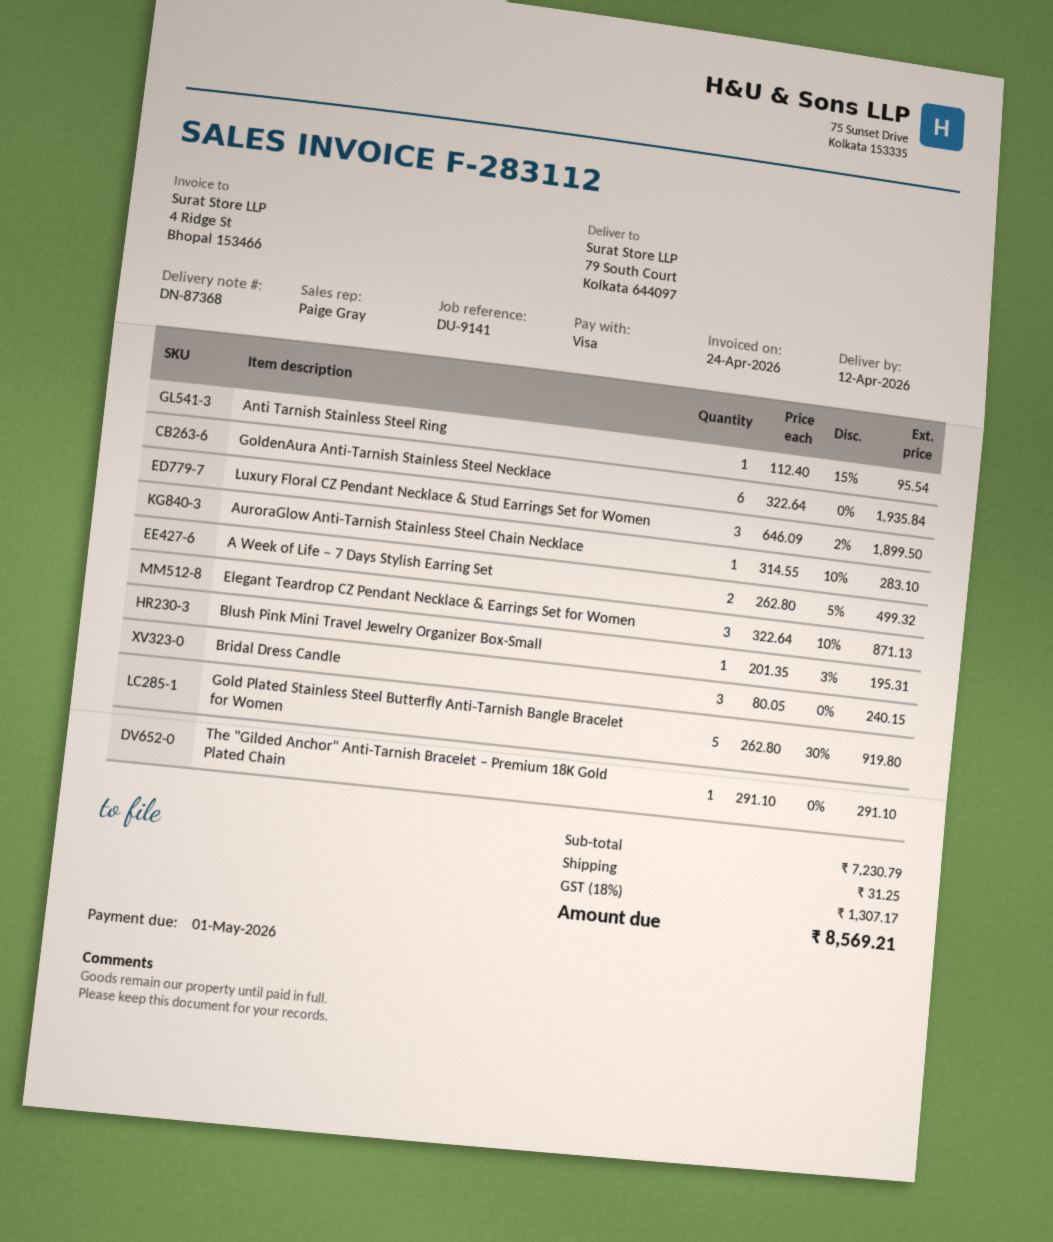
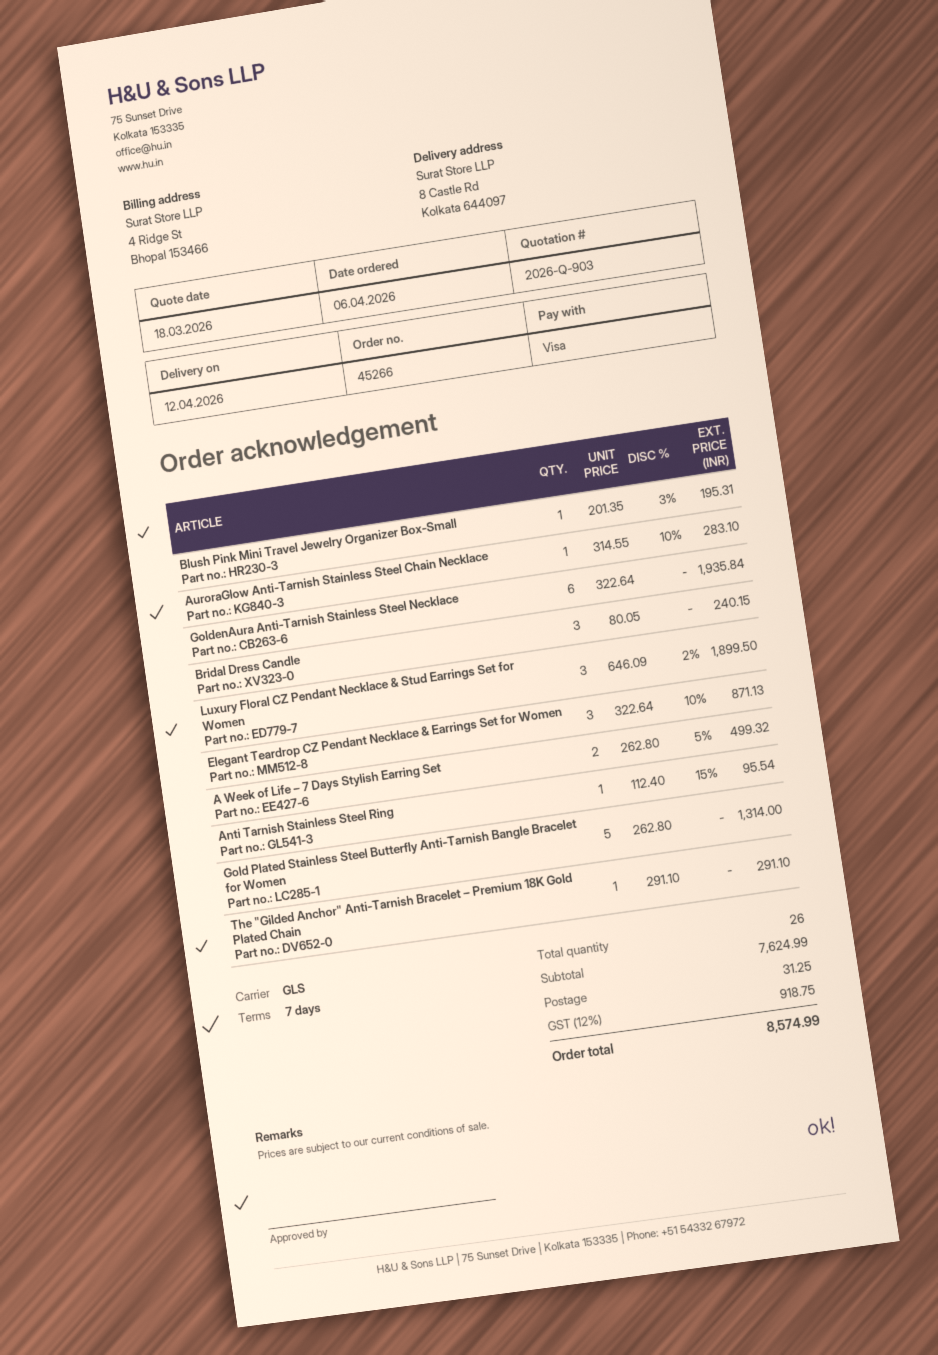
ship to: 79 South Court, Kolkata 644097 -> 8 Castle Rd, Kolkata 644097
Gold Plated Stainless Steel Butterfly Anti-Tarnish Bangle Bracelet for Women: 5 x 262.80 - 30% = 919.80 -> 5 x 262.80 = 1314.00
subtotal: 7230.79 -> 7624.99
tax: 18% = 1307.17 -> 12% = 918.75
total: 8569.21 -> 8574.99

